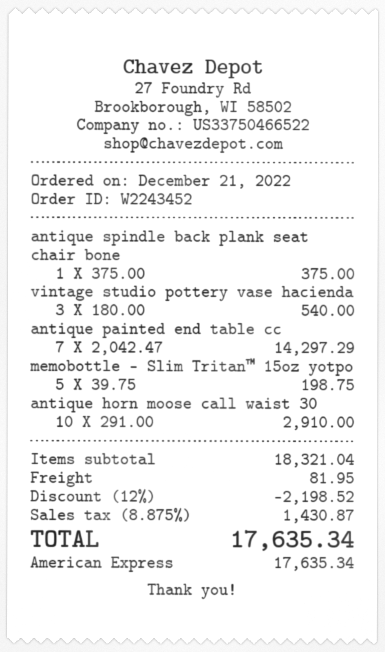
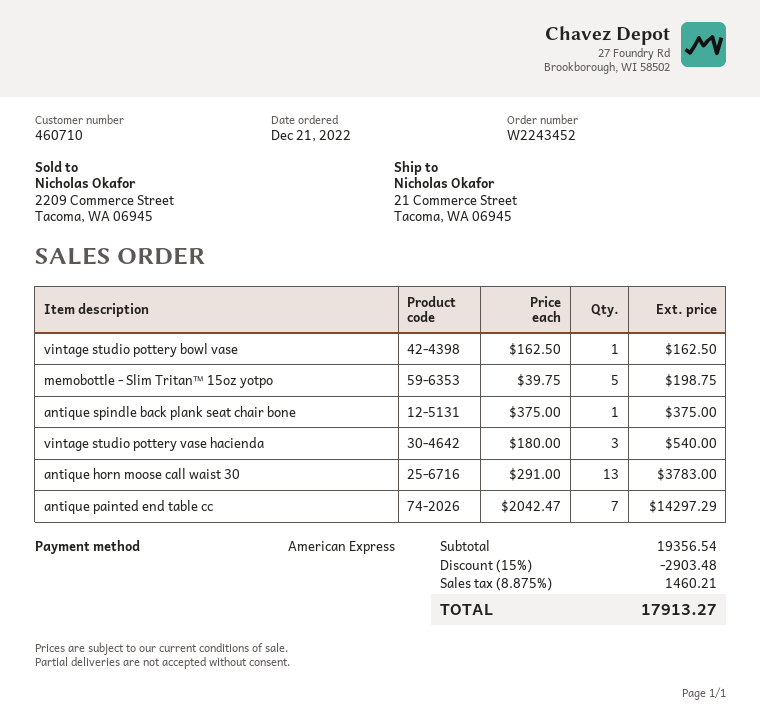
antique horn moose call waist 30: 10 x 291.00 = 2910.00 -> 13 x 291.00 = 3783.00
vintage studio pottery bowl vase: none -> 1 x 162.50 = 162.50
subtotal: 18321.04 -> 19356.54
discount: 12% = 2198.52 -> 15% = 2903.48
shipping: 81.95 -> none
tax: 8.875% = 1430.87 -> 8.875% = 1460.21
total: 17635.34 -> 17913.27

